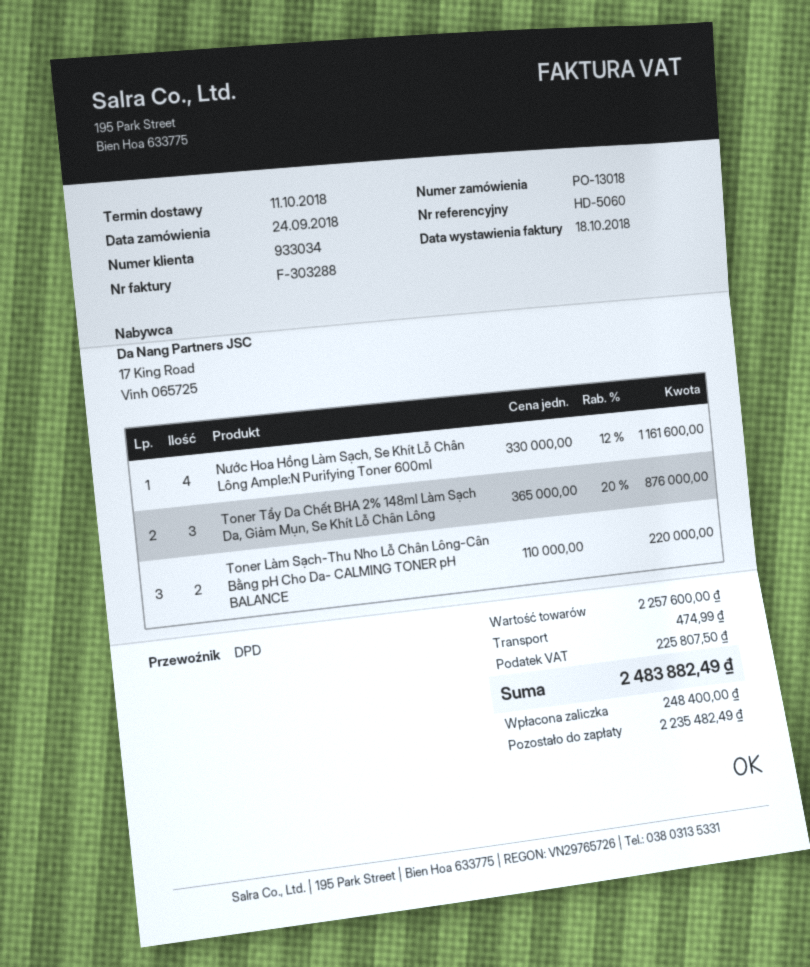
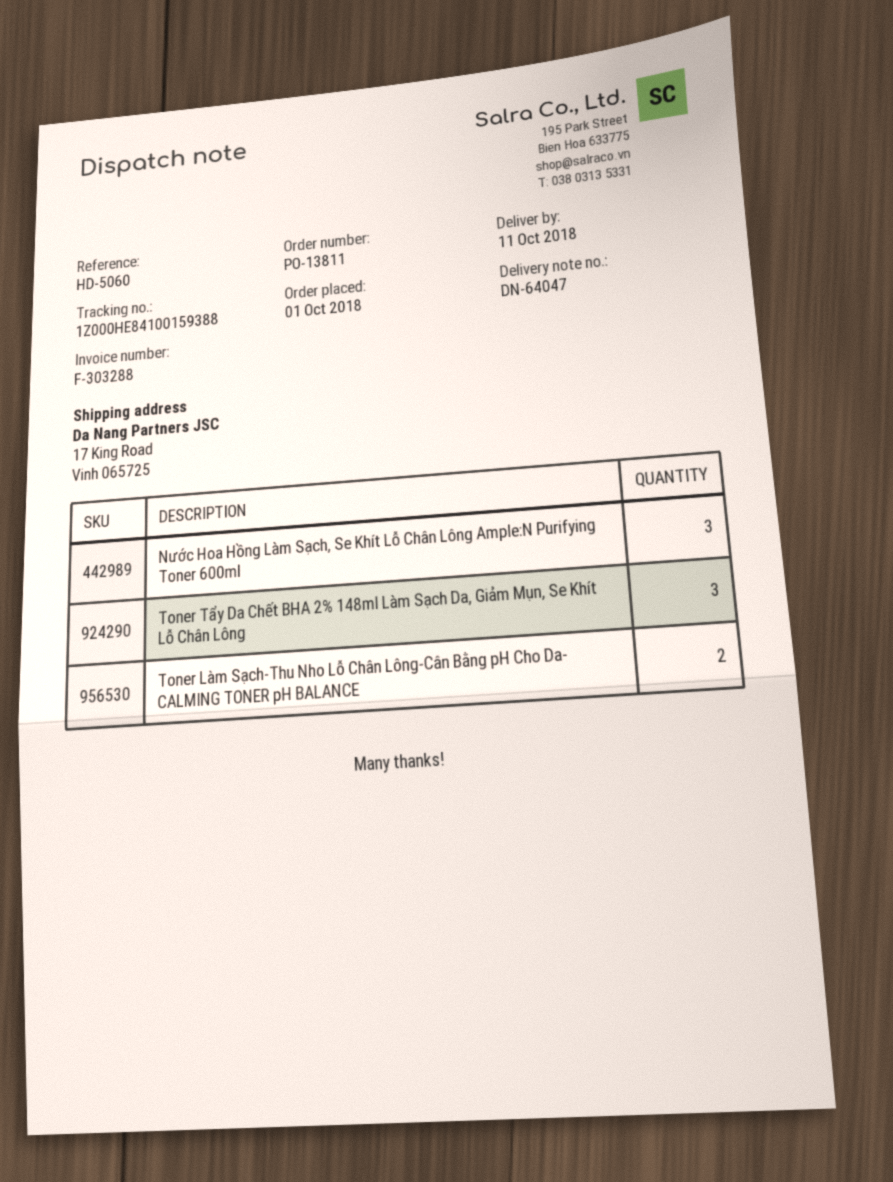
order number: PO-13018 -> PO-13811
order date: 2018-09-24 -> 2018-10-01
Nước Hoa Hồng Làm Sạch, Se Khít Lỗ Chân Lông Ample:N Purifying Toner 600ml: 4 -> 3

